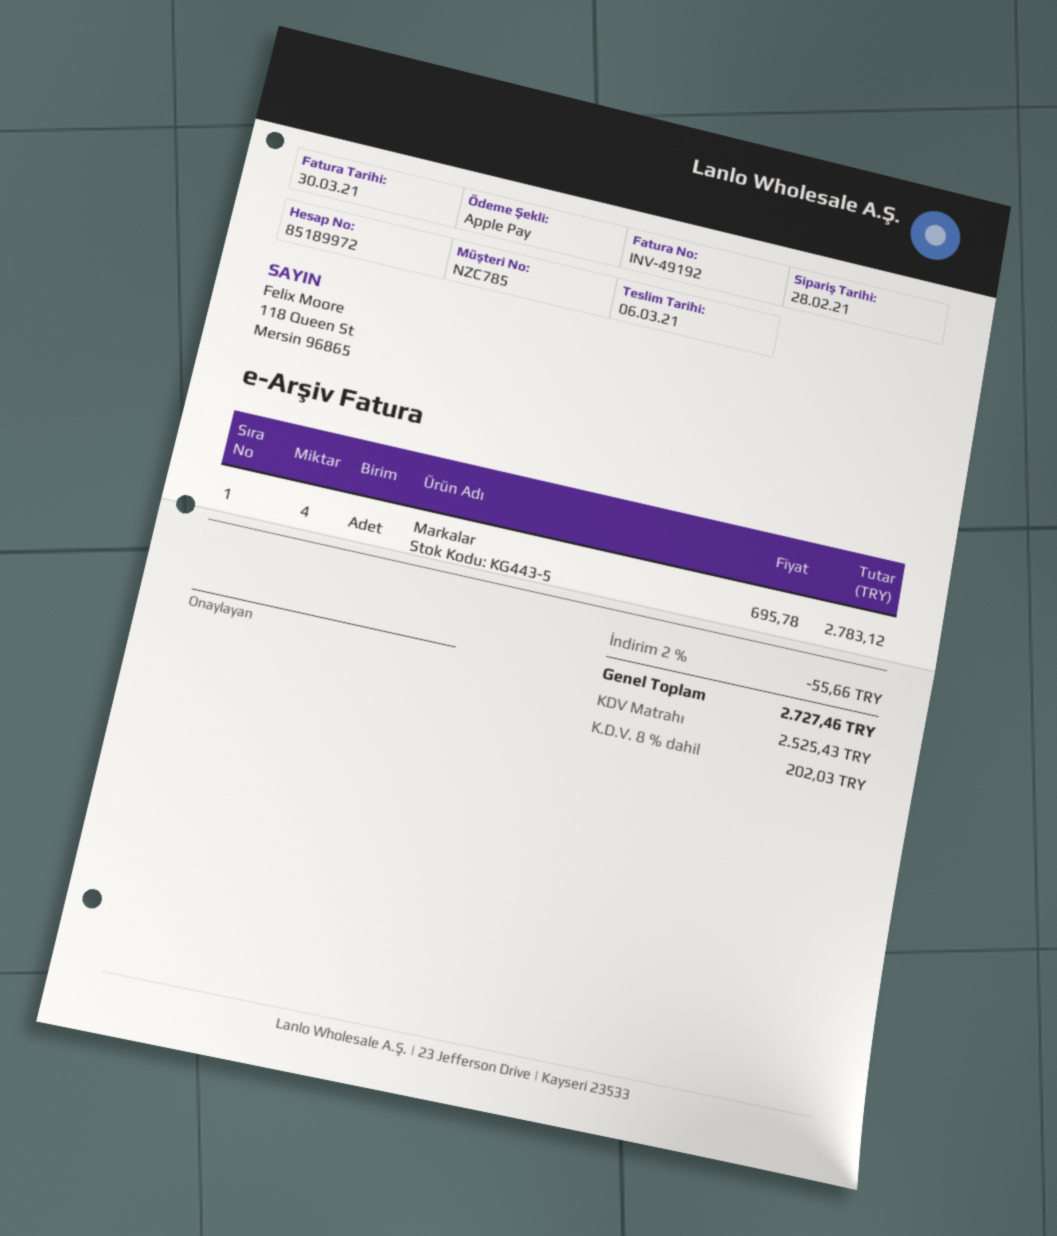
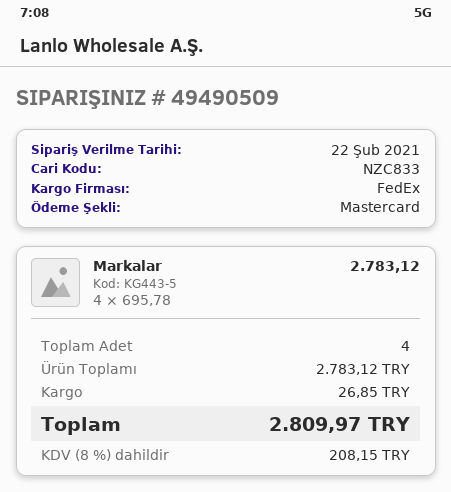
order date: 2021-02-28 -> 2021-02-22
customer number: NZC785 -> NZC833
payment method: Apple Pay -> Mastercard
discount: 2% = 55.66 -> none
shipping: none -> 26.85
tax: 8% = 202.03 -> 8% = 208.15
total: 2727.46 -> 2809.97

